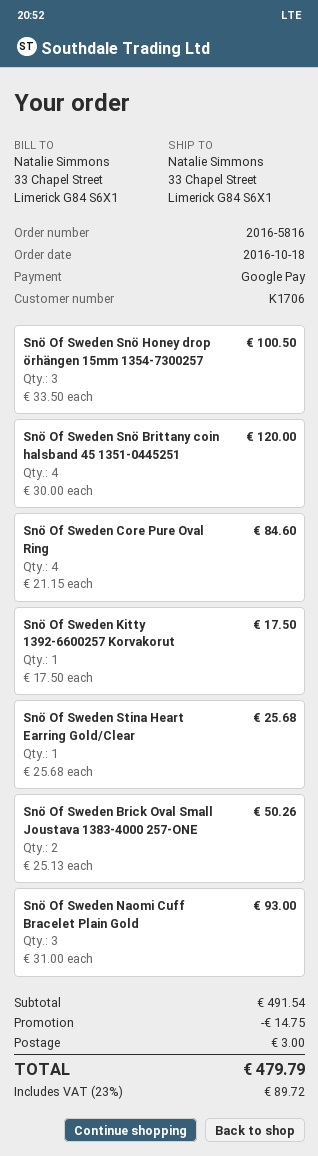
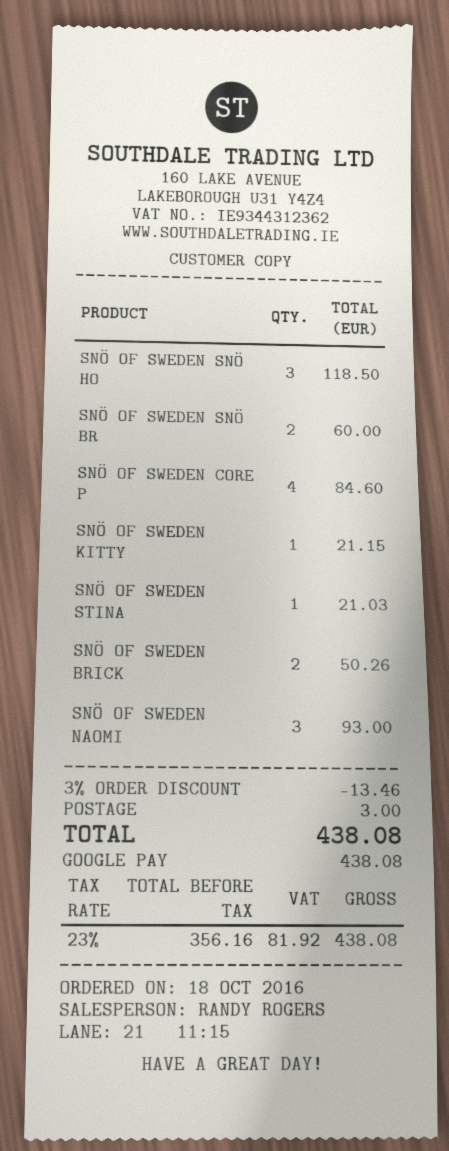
Snö Of Sweden Snö Honey drop örhängen 15mm 1354-7300257: 3 for 100.50 -> 3 for 118.50
Snö Of Sweden Snö Brittany coin halsband 45 1351-0445251: 4 for 120.00 -> 2 for 60.00
Snö Of Sweden Kitty 1392-6600257 Korvakorut: 1 for 17.50 -> 1 for 21.15
Snö Of Sweden Stina Heart Earring Gold/Clear: 1 for 25.68 -> 1 for 21.03
discount: 14.75 -> 13.46
tax: 23% = 89.72 -> 23% = 81.92
total: 479.79 -> 438.08

